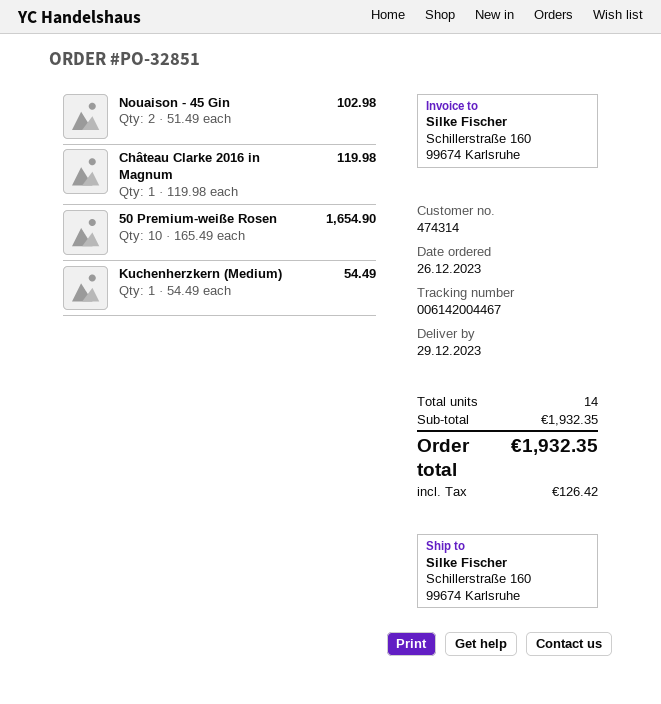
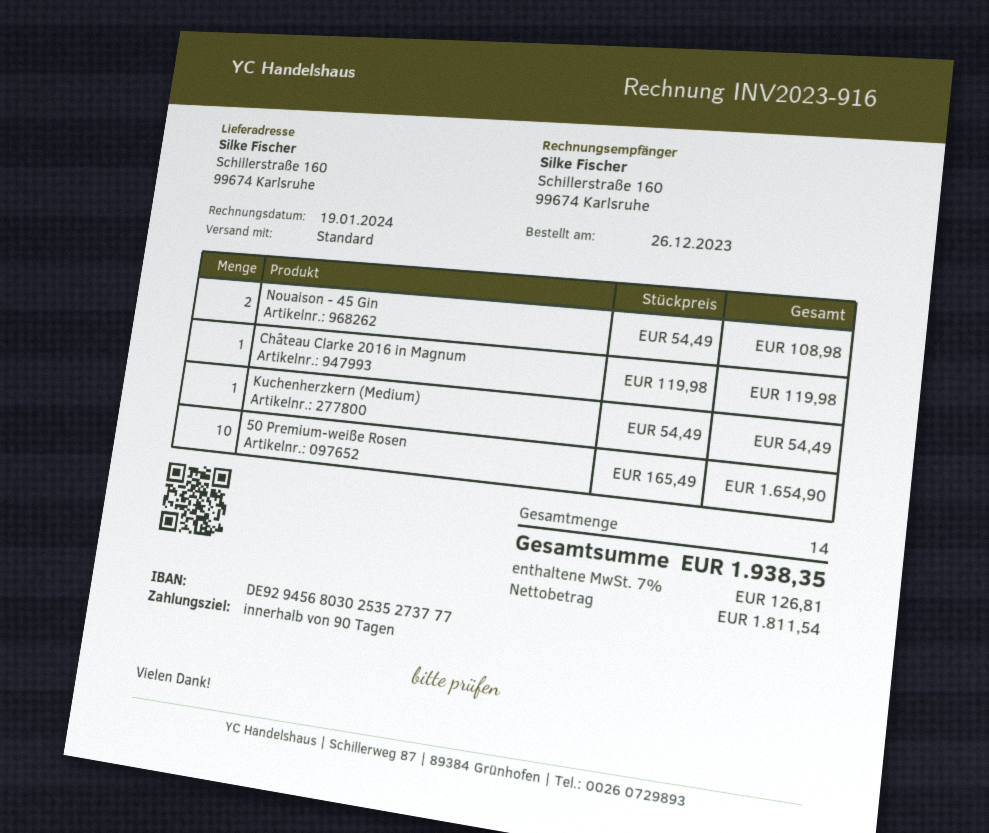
Nouaison - 45 Gin: 2 x 51.49 = 102.98 -> 2 x 54.49 = 108.98
tax: 126.42 -> 126.81
total: 1932.35 -> 1938.35

